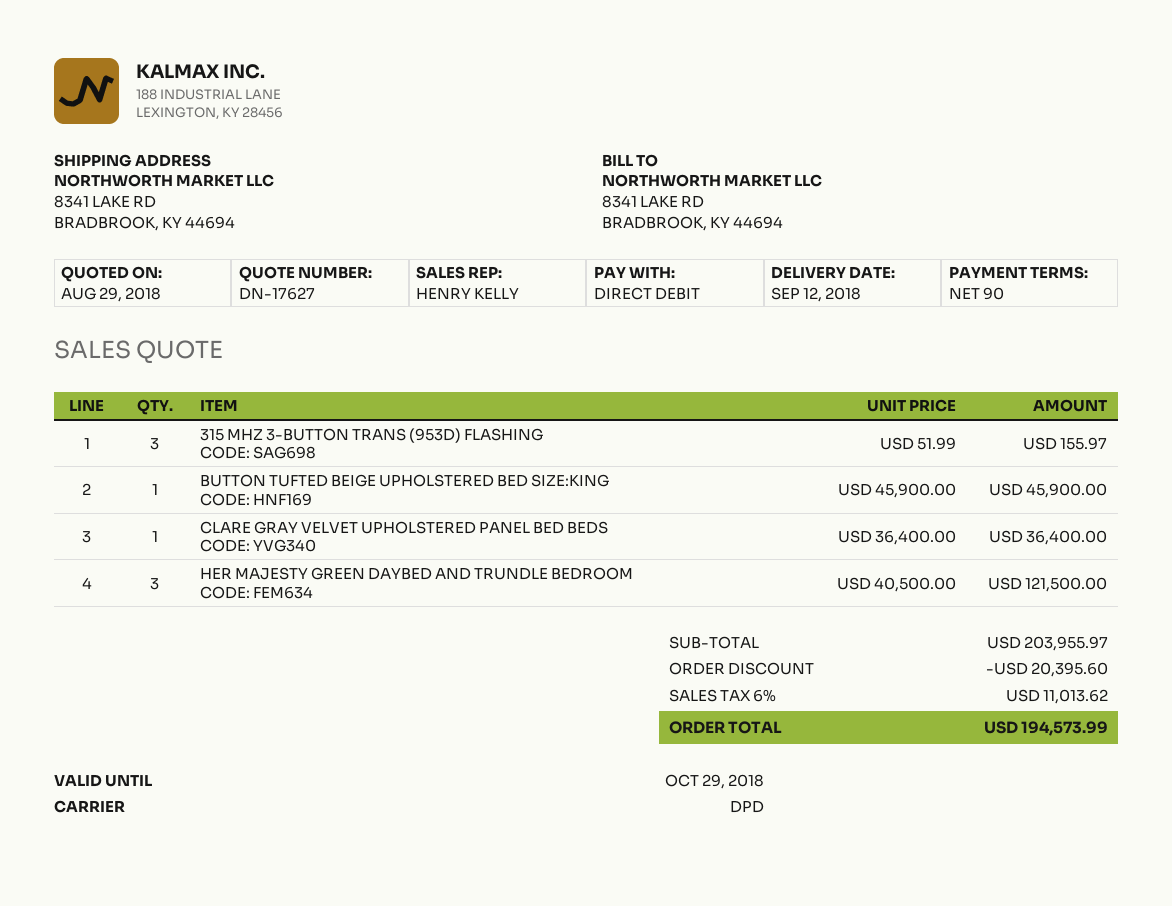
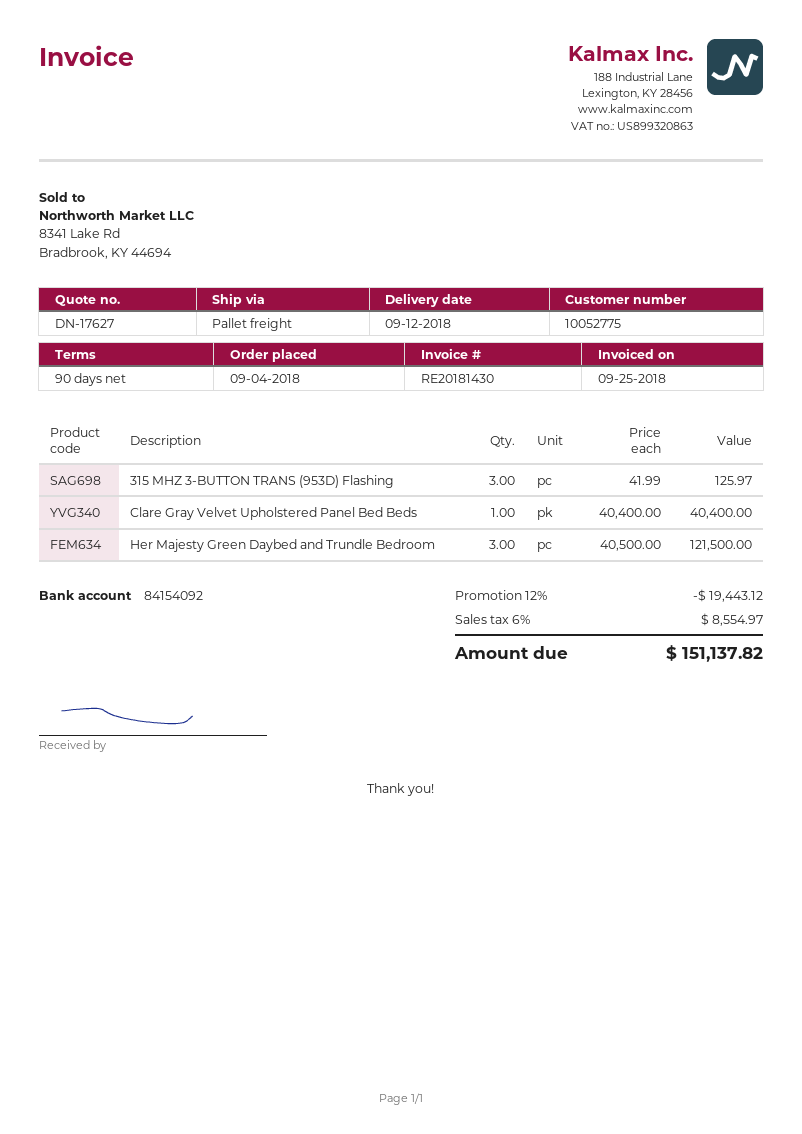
shipping method: DPD -> pallet freight
315 MHZ 3-BUTTON TRANS (953D) FLASHING: 3 x 51.99 = 155.97 -> 3 x 41.99 = 125.97
BUTTON TUFTED BEIGE UPHOLSTERED BED SIZE:KING: 1 x 45900.00 = 45900.00 -> none
CLARE GRAY VELVET UPHOLSTERED PANEL BED BEDS: 1 x 36400.00 = 36400.00 -> 1 x 40400.00 = 40400.00
discount: 20395.60 -> 19443.12
tax: 6% = 11013.62 -> 6% = 8554.97
total: 194573.99 -> 151137.82

